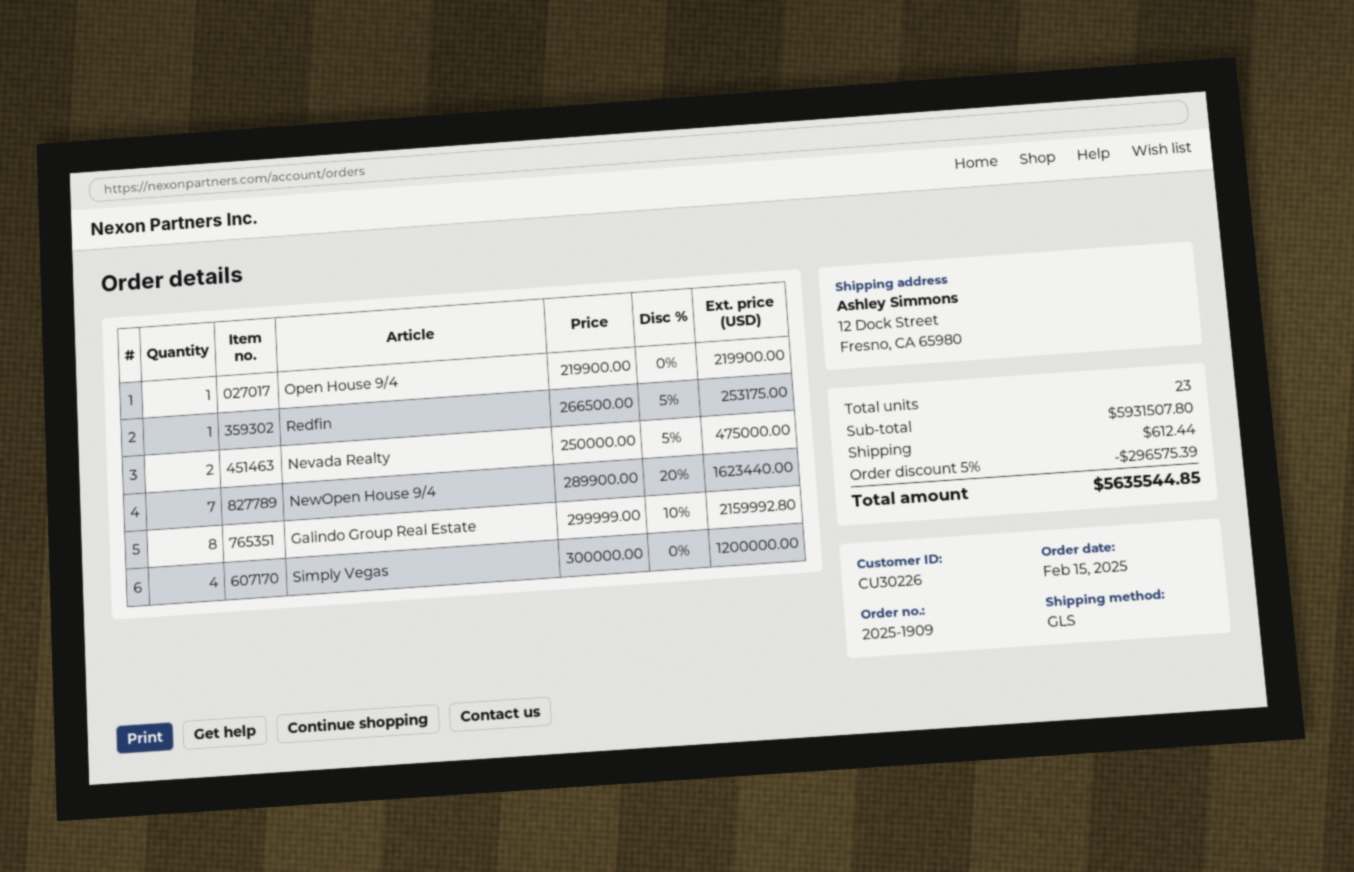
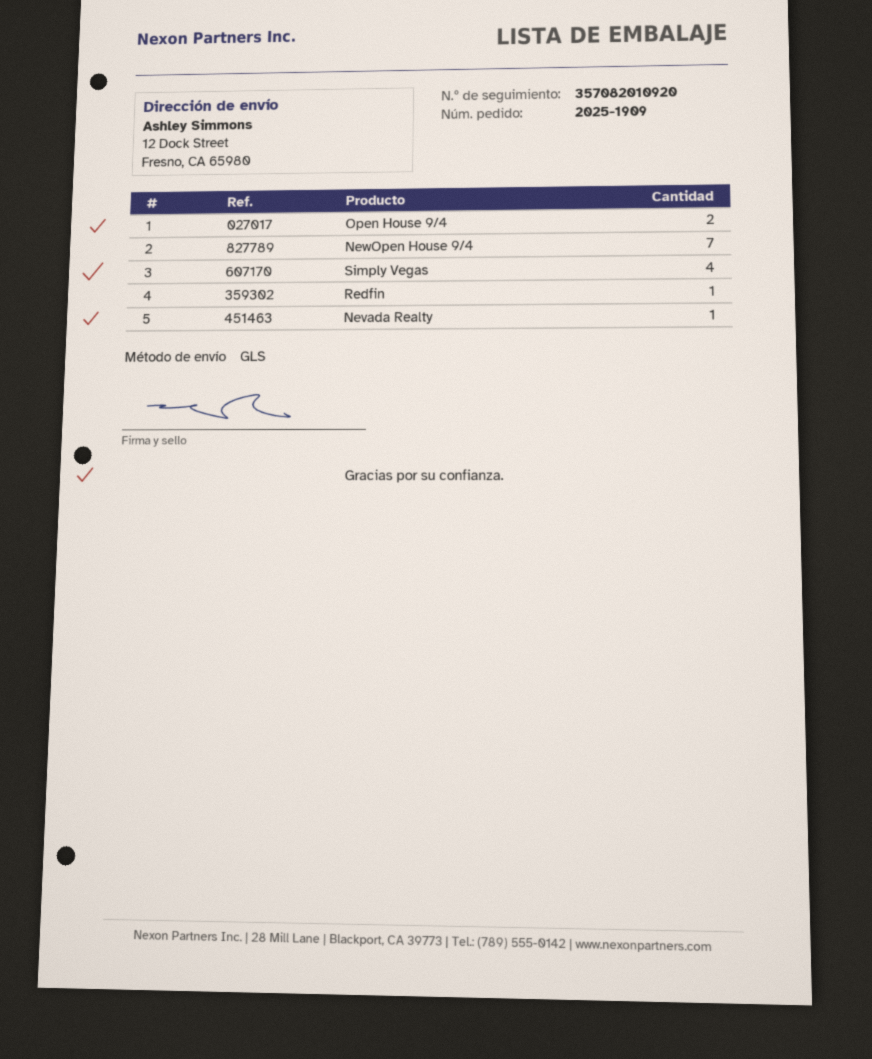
Open House 9/4: 1 -> 2
Nevada Realty: 2 -> 1
Galindo Group Real Estate: 8 -> none

